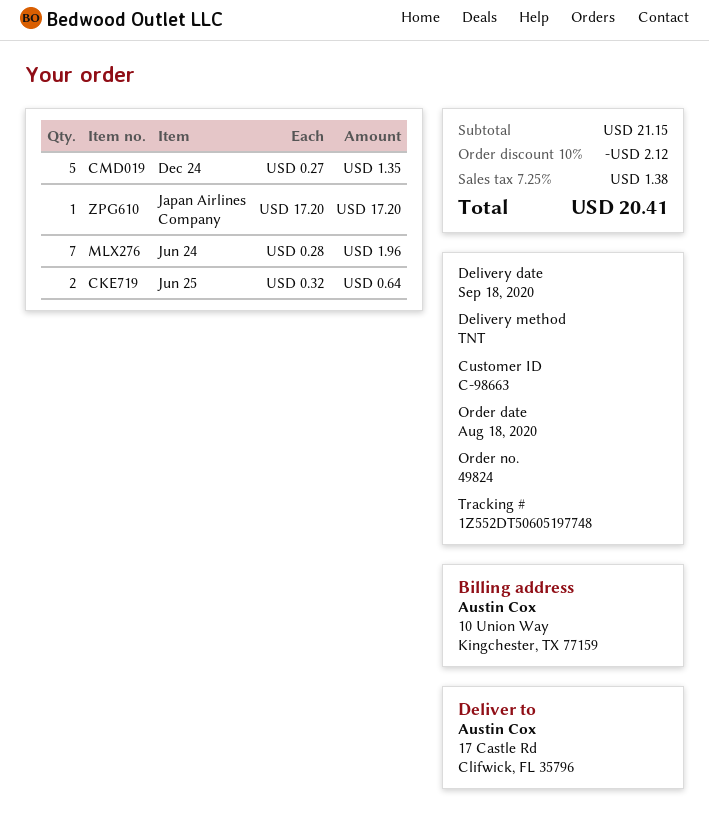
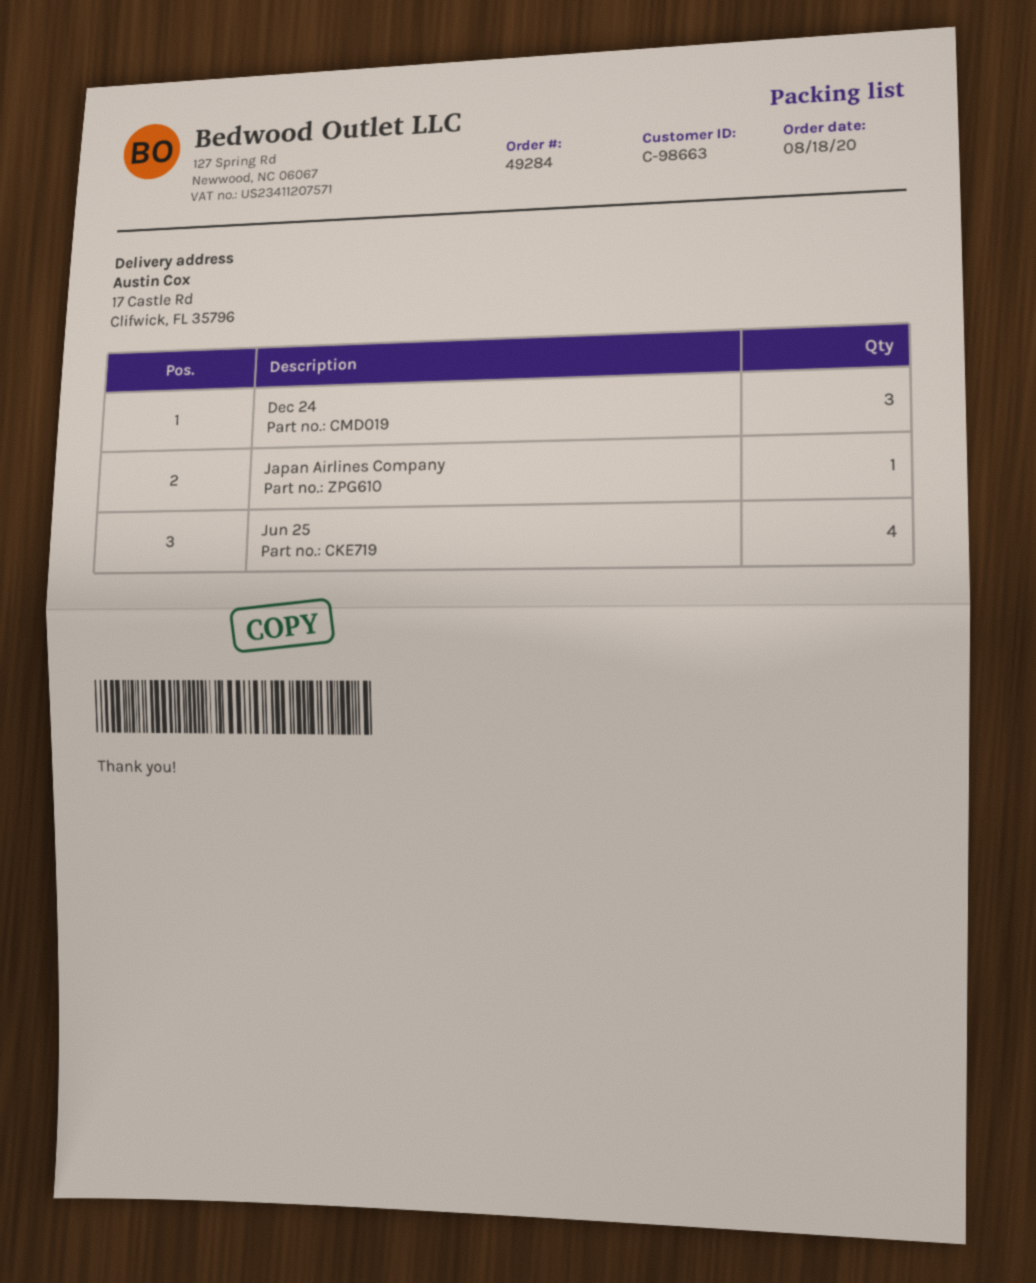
order number: 49824 -> 49284
Dec 24: 5 -> 3
Jun 24: 7 -> none
Jun 25: 2 -> 4

